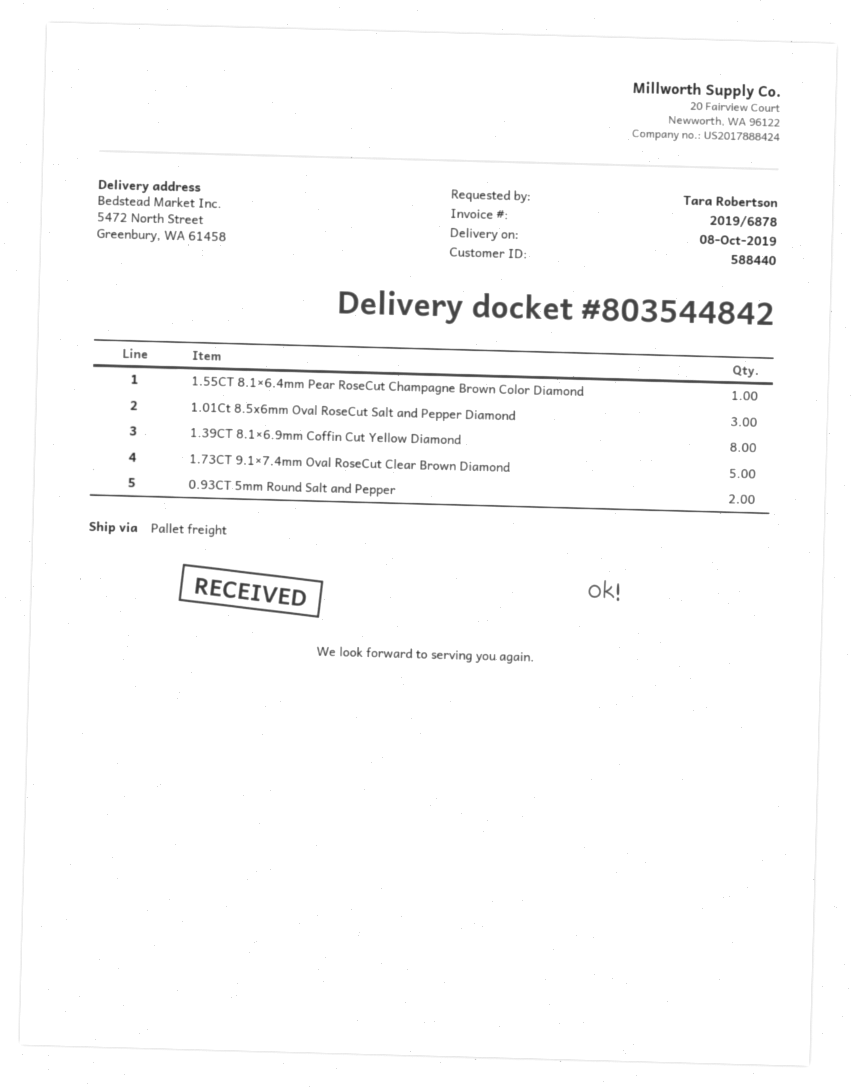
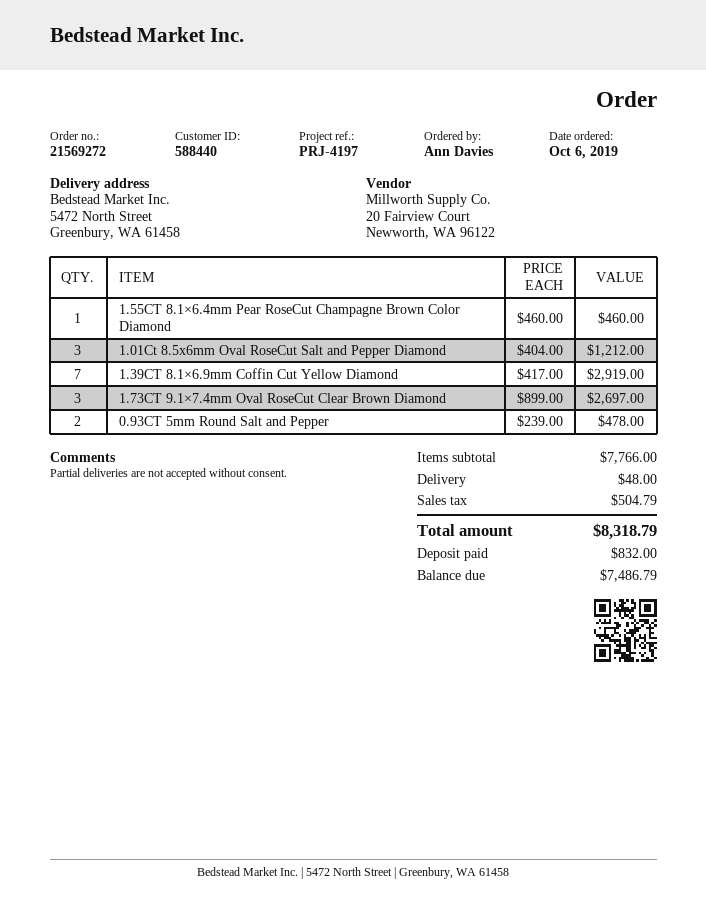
ordered by: Tara Robertson -> Ann Davies
1.39CT 8.1×6.9mm Coffin Cut Yellow Diamond: 8 -> 7
1.73CT 9.1×7.4mm Oval RoseCut Clear Brown Diamond: 5 -> 3

